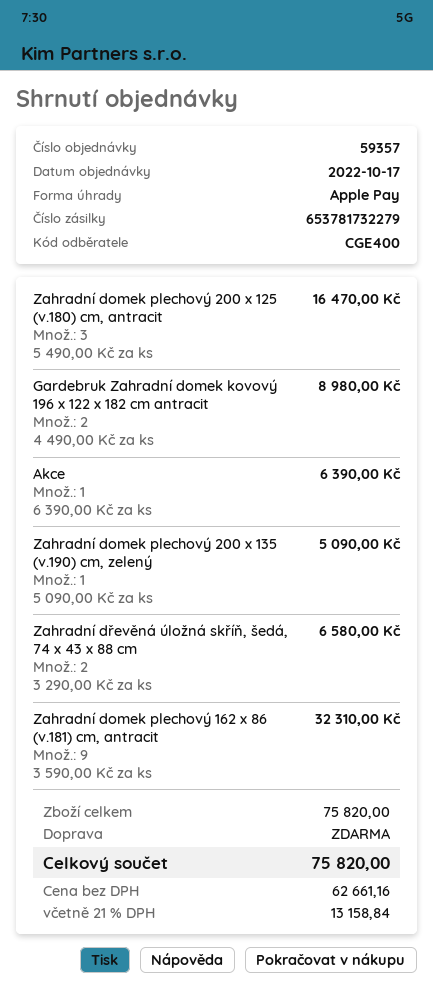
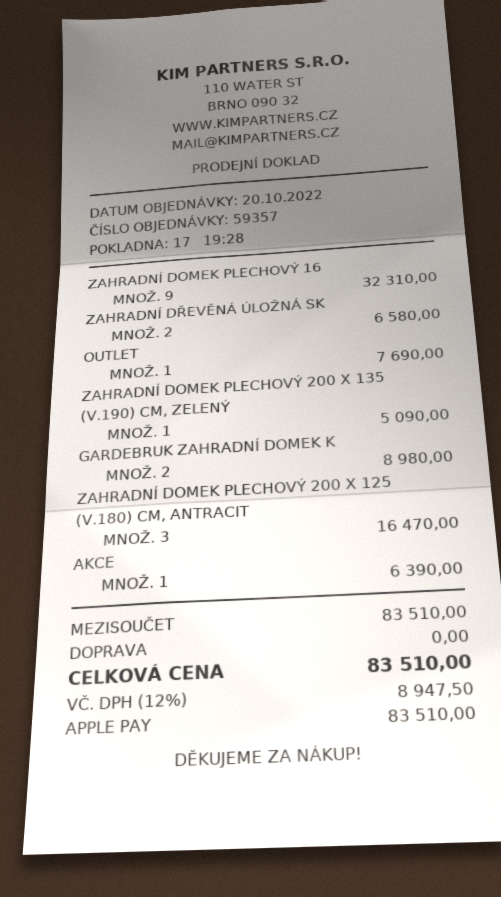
order date: 2022-10-17 -> 2022-10-20
OUTLET: none -> 1 for 7690.00
subtotal: 75820.00 -> 83510.00
tax: 21% = 13158.84 -> 12% = 8947.50
total: 75820.00 -> 83510.00

